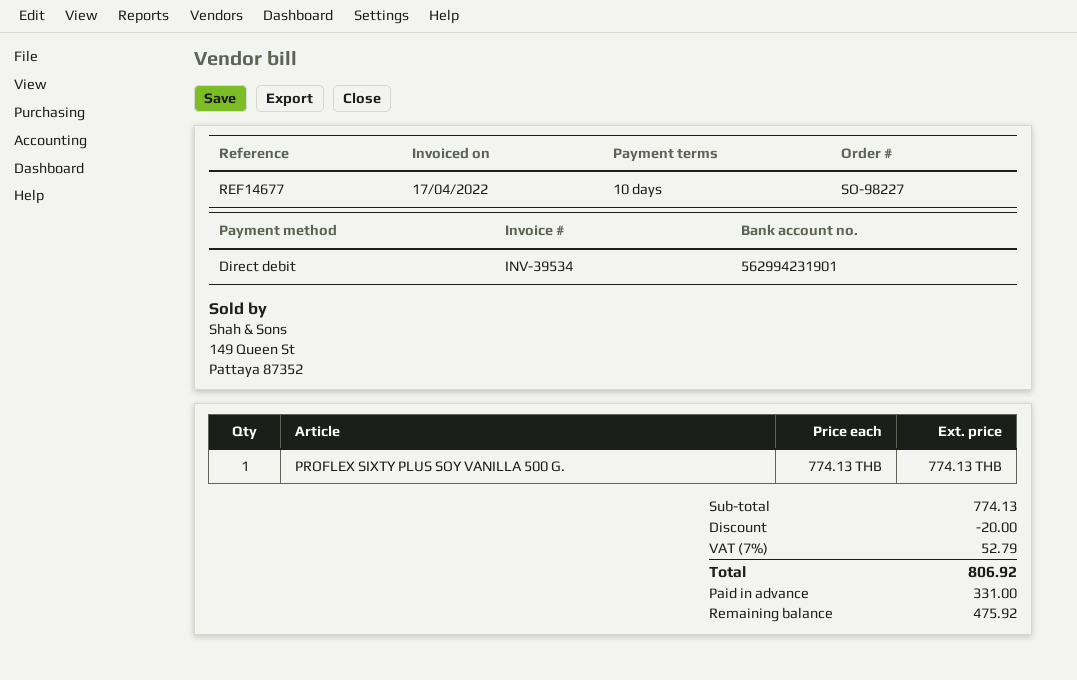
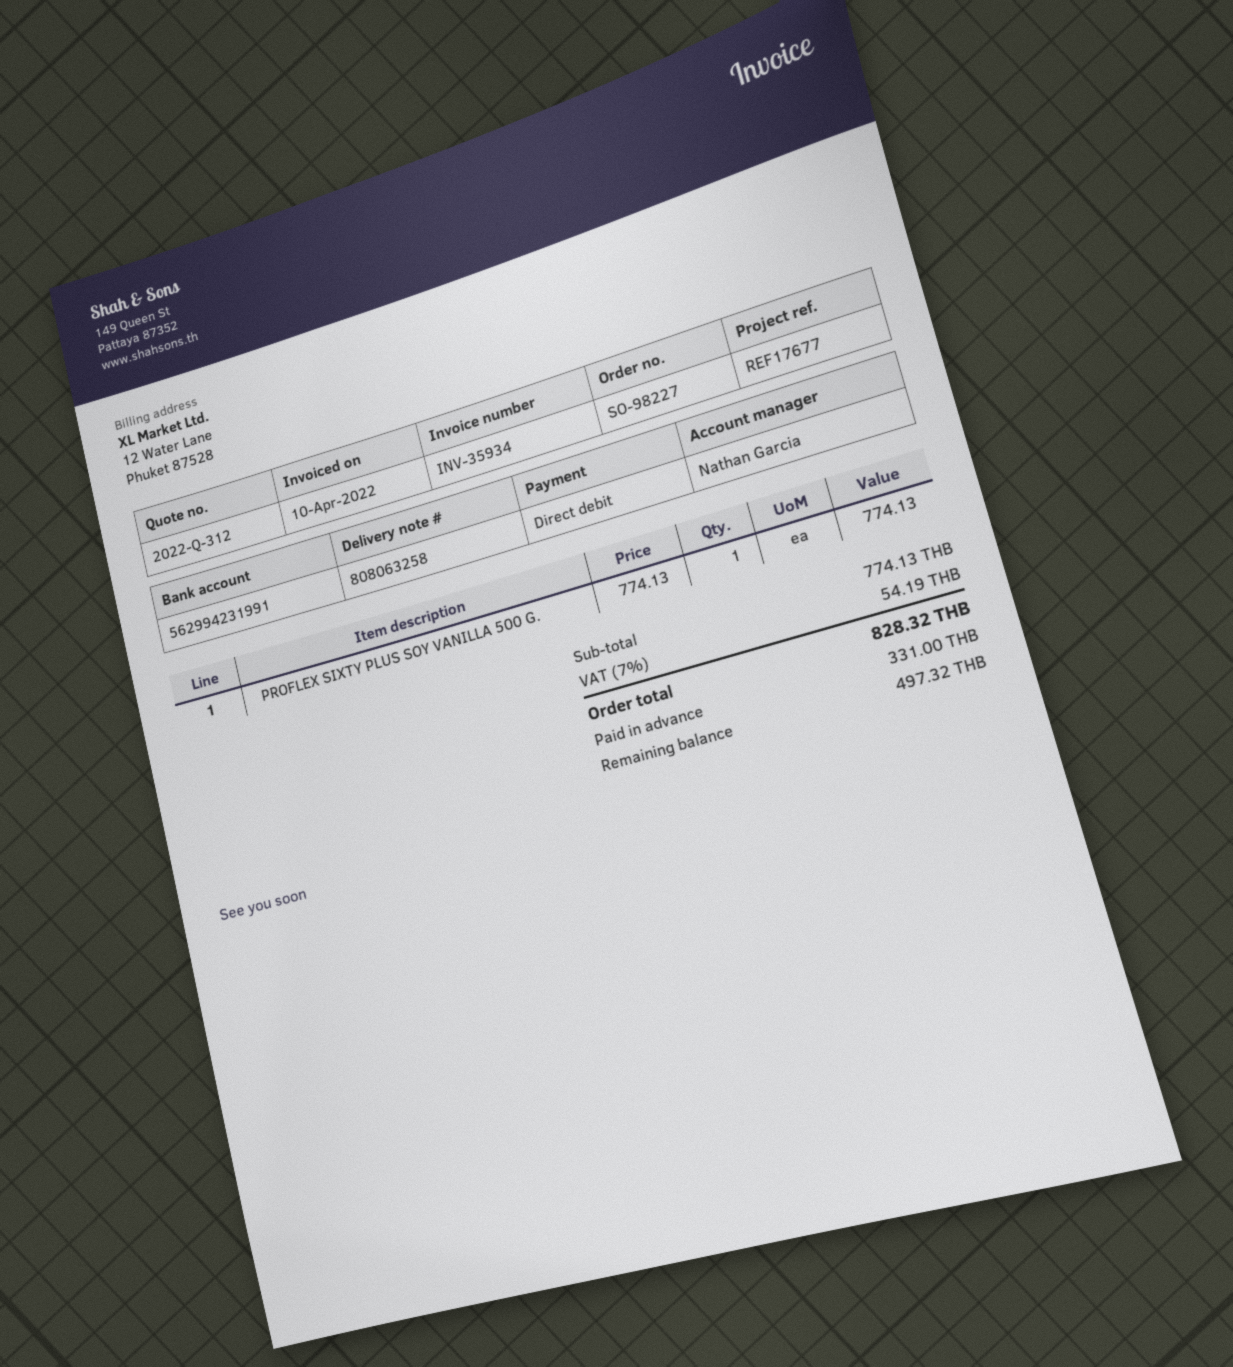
invoice number: INV-39534 -> INV-35934
invoice date: 2022-04-17 -> 2022-04-10
reference: REF14677 -> REF17677
bank account: 562994231901 -> 562994231991
discount: 20.00 -> none
tax: 7% = 52.79 -> 7% = 54.19
total: 806.92 -> 828.32
balance: 475.92 -> 497.32

